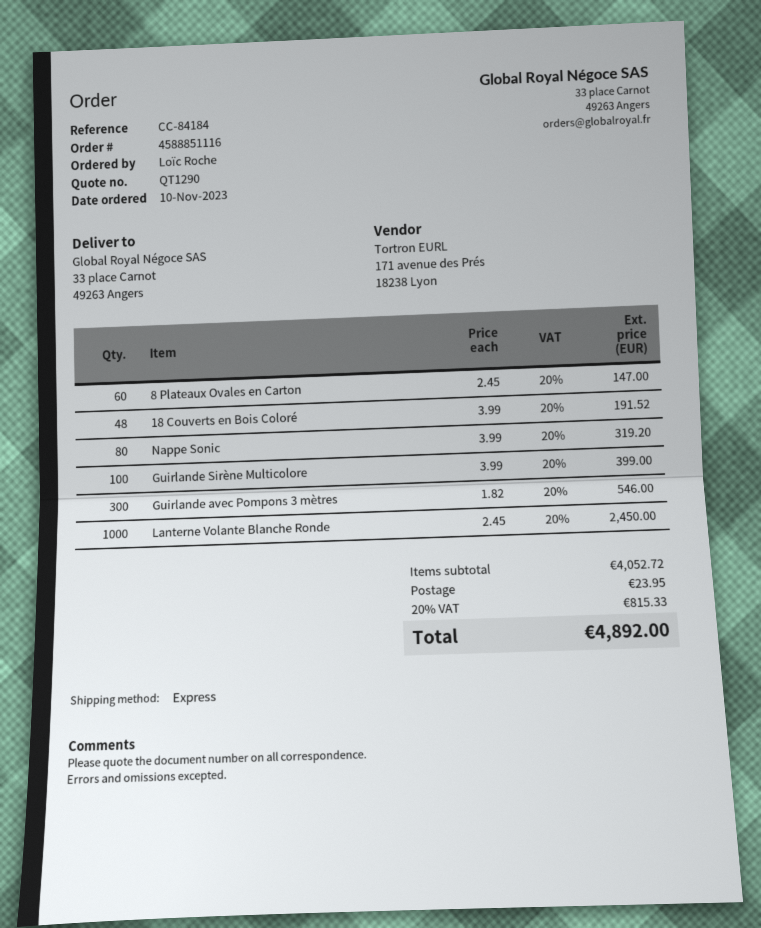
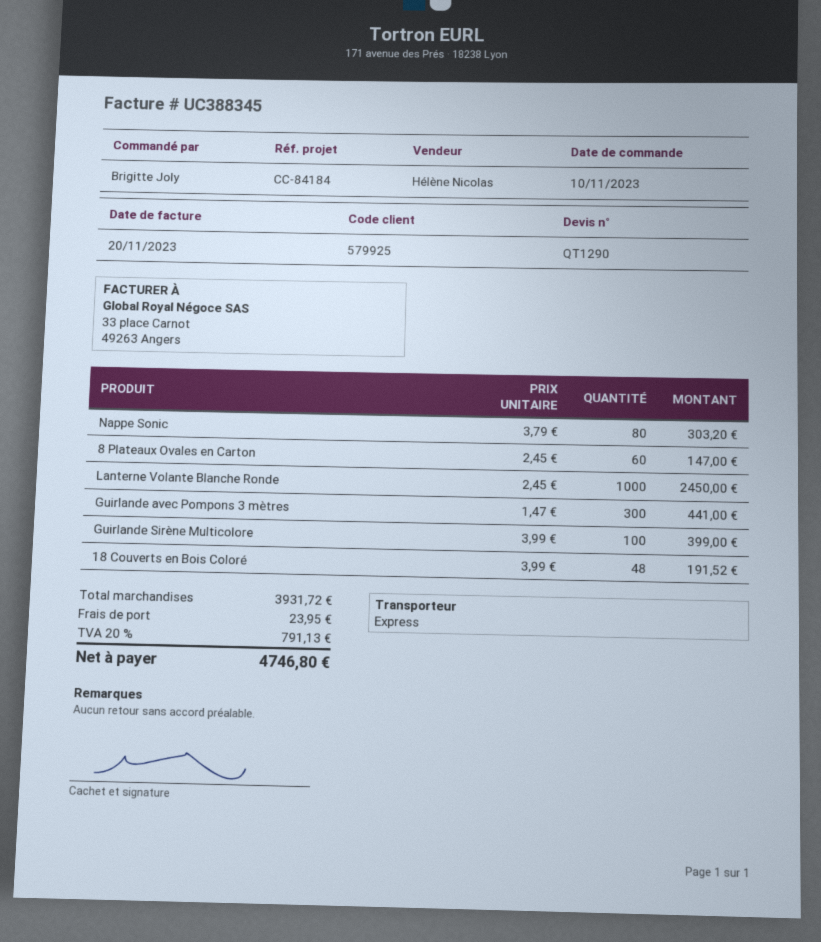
ordered by: Loïc Roche -> Brigitte Joly
Nappe Sonic: 80 x 3.99 = 319.20 -> 80 x 3.79 = 303.20
Guirlande avec Pompons 3 mètres: 300 x 1.82 = 546.00 -> 300 x 1.47 = 441.00
subtotal: 4052.72 -> 3931.72
tax: 20% = 815.33 -> 20% = 791.13
total: 4892.00 -> 4746.80

